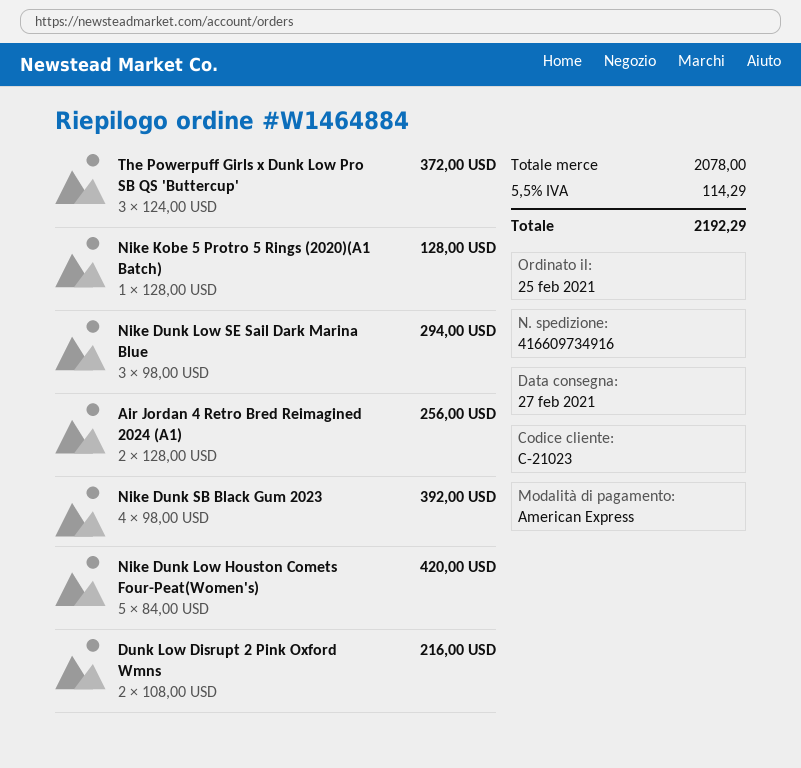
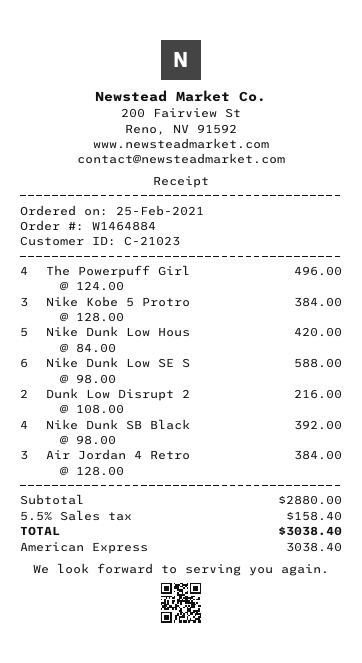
The Powerpuff Girls x Dunk Low Pro SB QS 'Buttercup': 3 x 124.00 = 372.00 -> 4 x 124.00 = 496.00
Nike Kobe 5 Protro 5 Rings (2020)(A1 Batch): 1 x 128.00 = 128.00 -> 3 x 128.00 = 384.00
Nike Dunk Low SE Sail Dark Marina Blue: 3 x 98.00 = 294.00 -> 6 x 98.00 = 588.00
Air Jordan 4 Retro Bred Reimagined 2024 (A1): 2 x 128.00 = 256.00 -> 3 x 128.00 = 384.00
subtotal: 2078.00 -> 2880.00
tax: 5.5% = 114.29 -> 5.5% = 158.40
total: 2192.29 -> 3038.40

